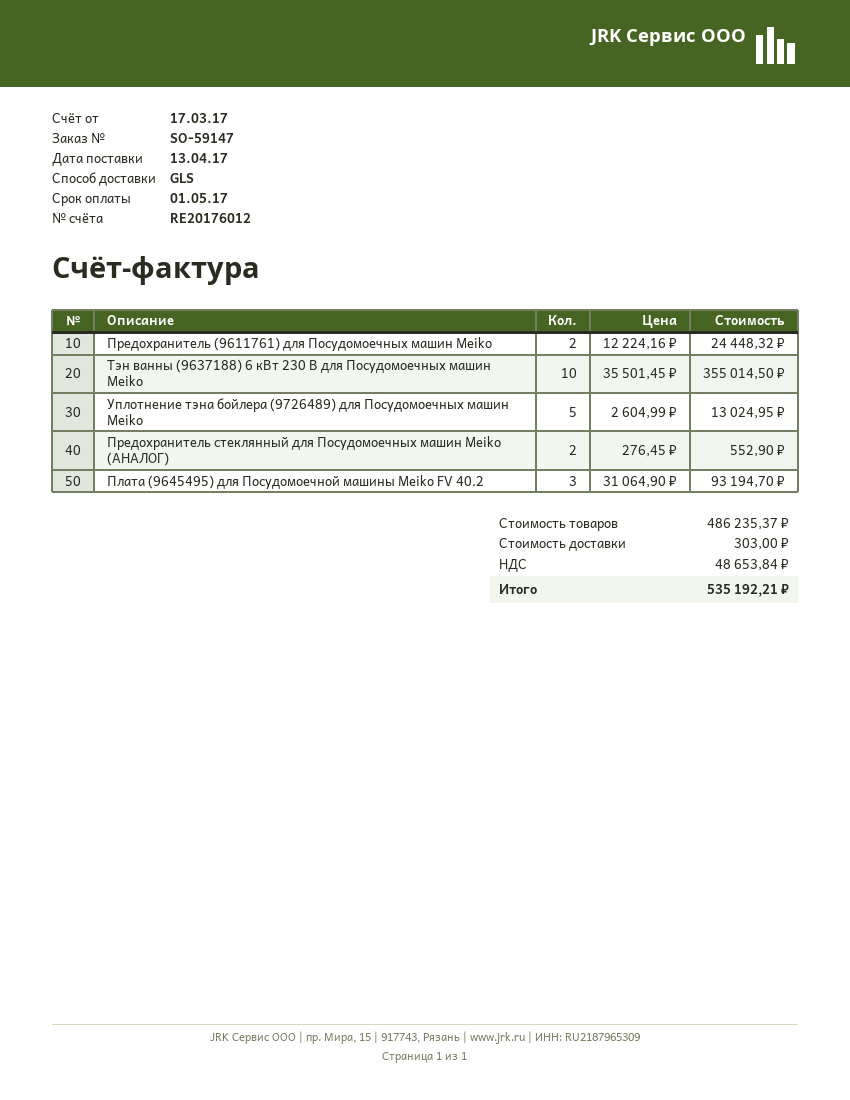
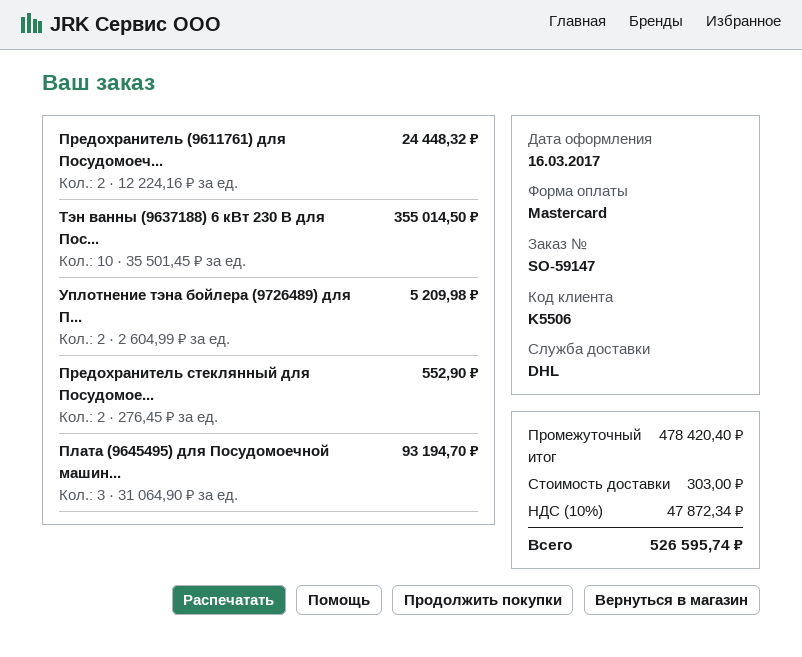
shipping method: GLS -> DHL
Уплотнение тэна бойлера (9726489) для Посудомоечных машин Meiko: 5 x 2604.99 = 13024.95 -> 2 x 2604.99 = 5209.98
subtotal: 486235.37 -> 478420.40
tax: 48653.84 -> 47872.34
total: 535192.21 -> 526595.74

